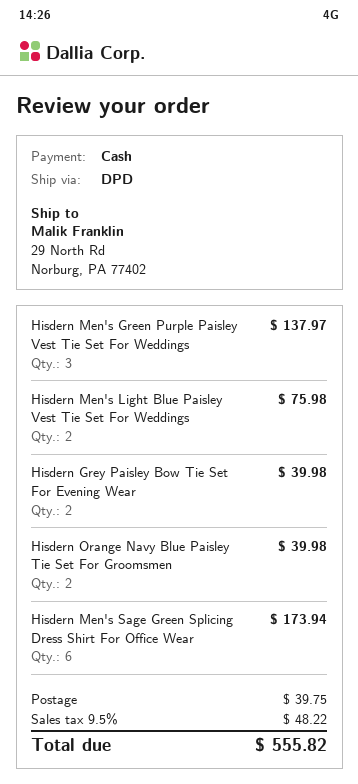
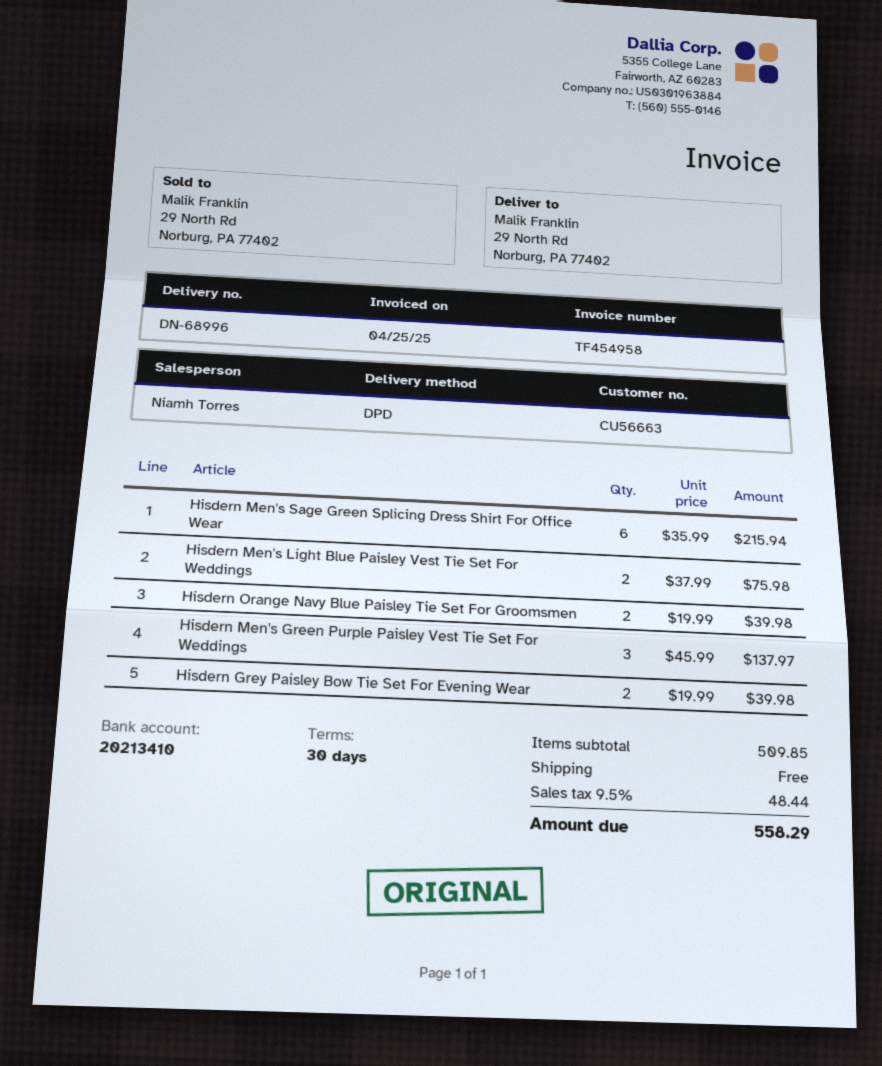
Hisdern Men's Sage Green Splicing Dress Shirt For Office Wear: 6 for 173.94 -> 6 for 215.94
shipping: 39.75 -> 0.00
tax: 9.5% = 48.22 -> 9.5% = 48.44
total: 555.82 -> 558.29

